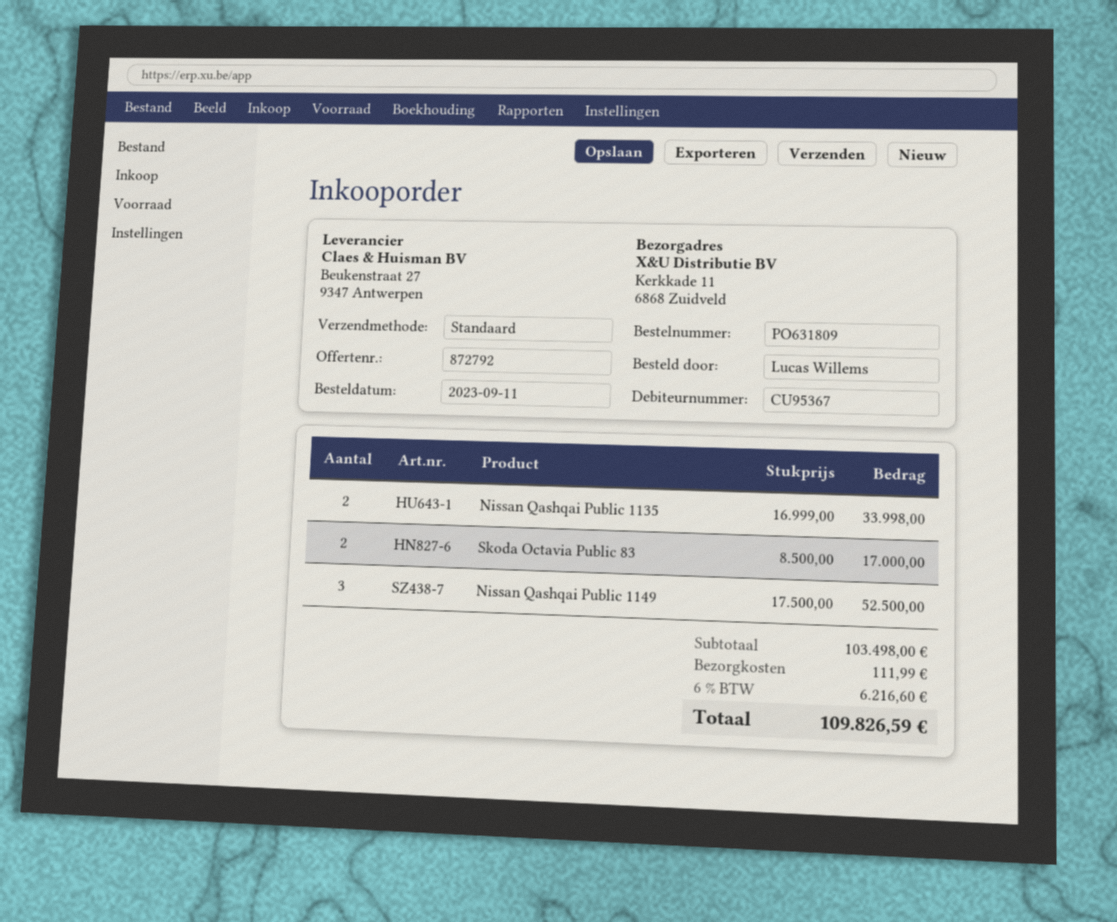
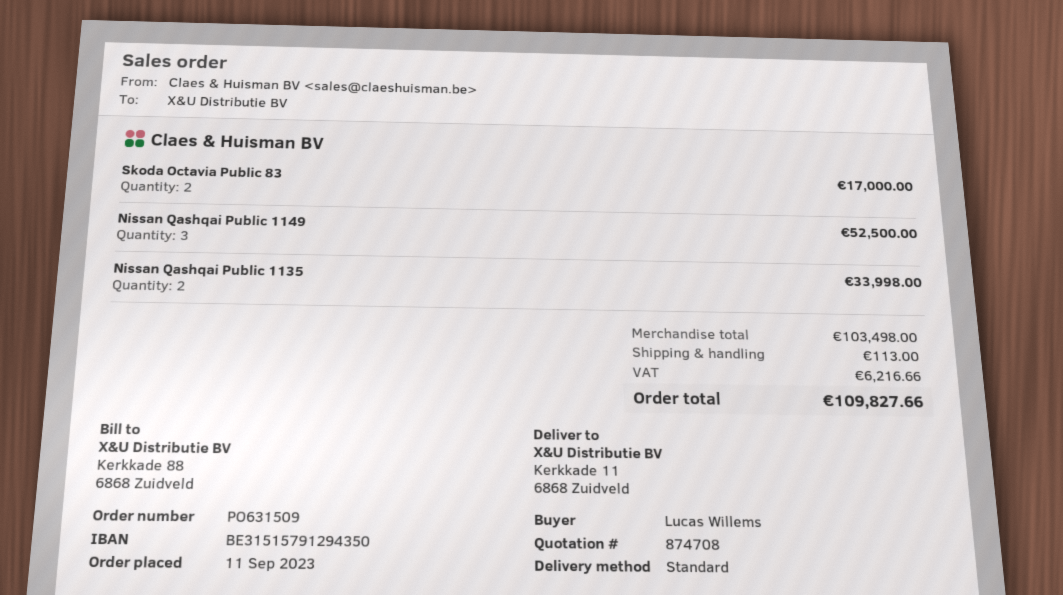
quote number: 872792 -> 874708
order number: PO631809 -> PO631509
shipping: 111.99 -> 113.00
tax: 6216.60 -> 6216.66
total: 109826.59 -> 109827.66

